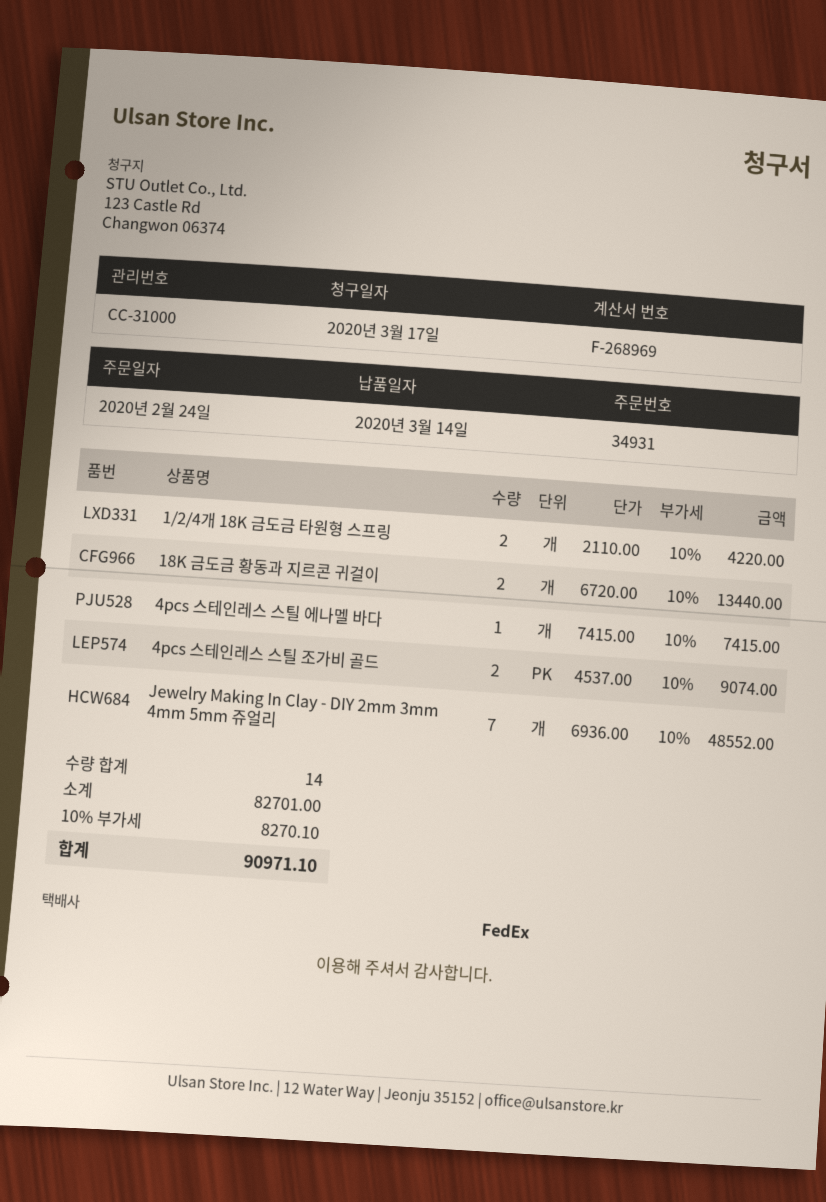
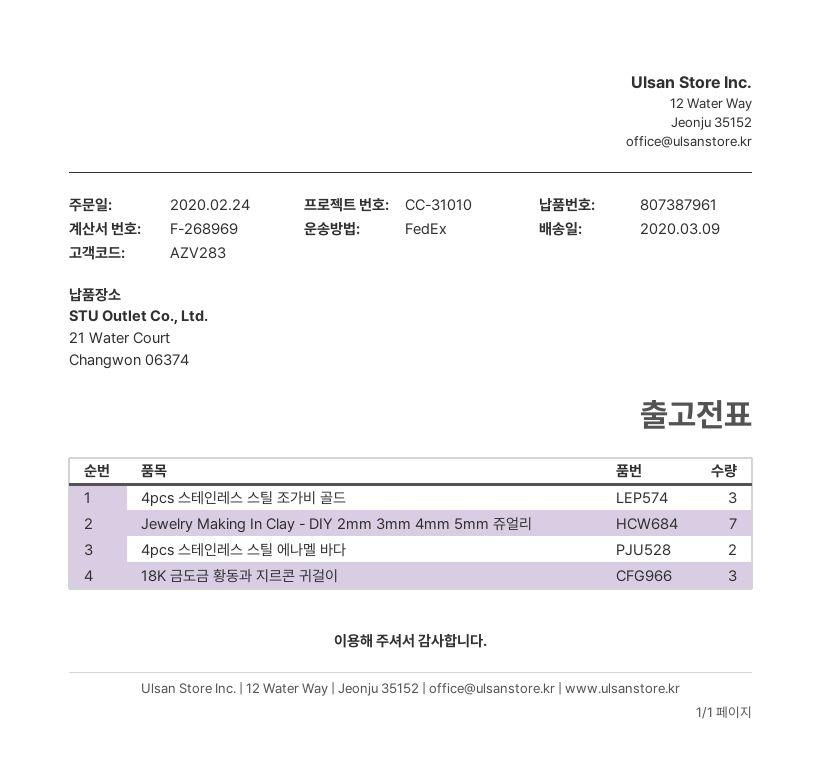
delivery date: 2020-03-14 -> 2020-03-09
reference: CC-31000 -> CC-31010
1/2/4개 18K 금도금 타원형 스프링: 2 -> none
18K 금도금 황동과 지르콘 귀걸이: 2 -> 3
4pcs 스테인레스 스틸 에나멜 바다: 1 -> 2
4pcs 스테인레스 스틸 조가비 골드: 2 -> 3

